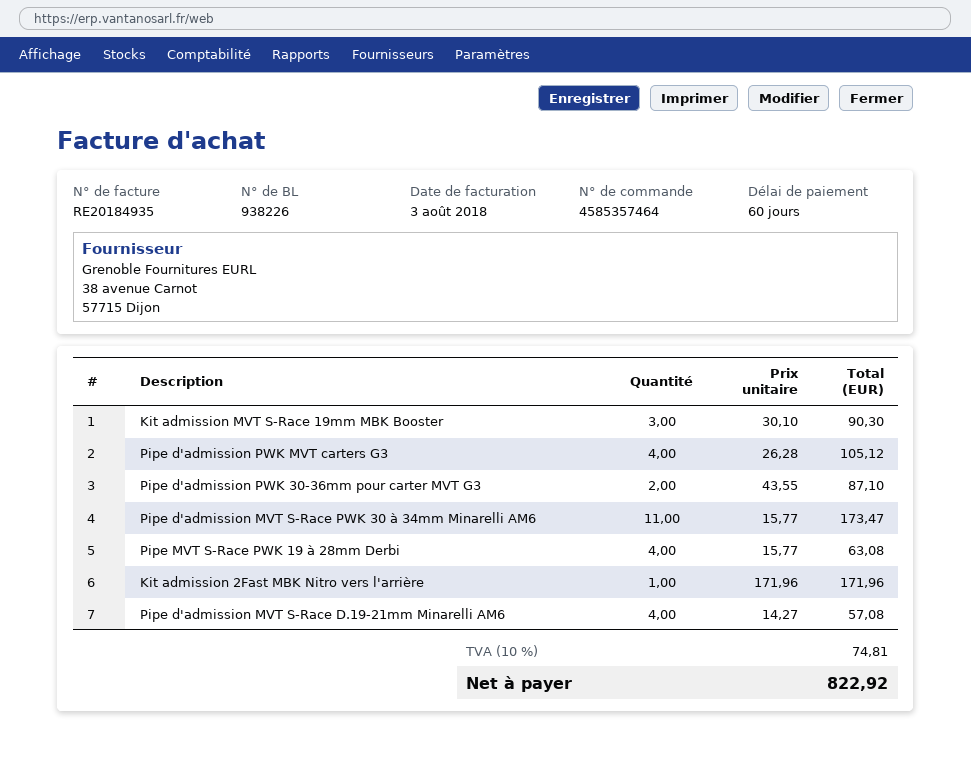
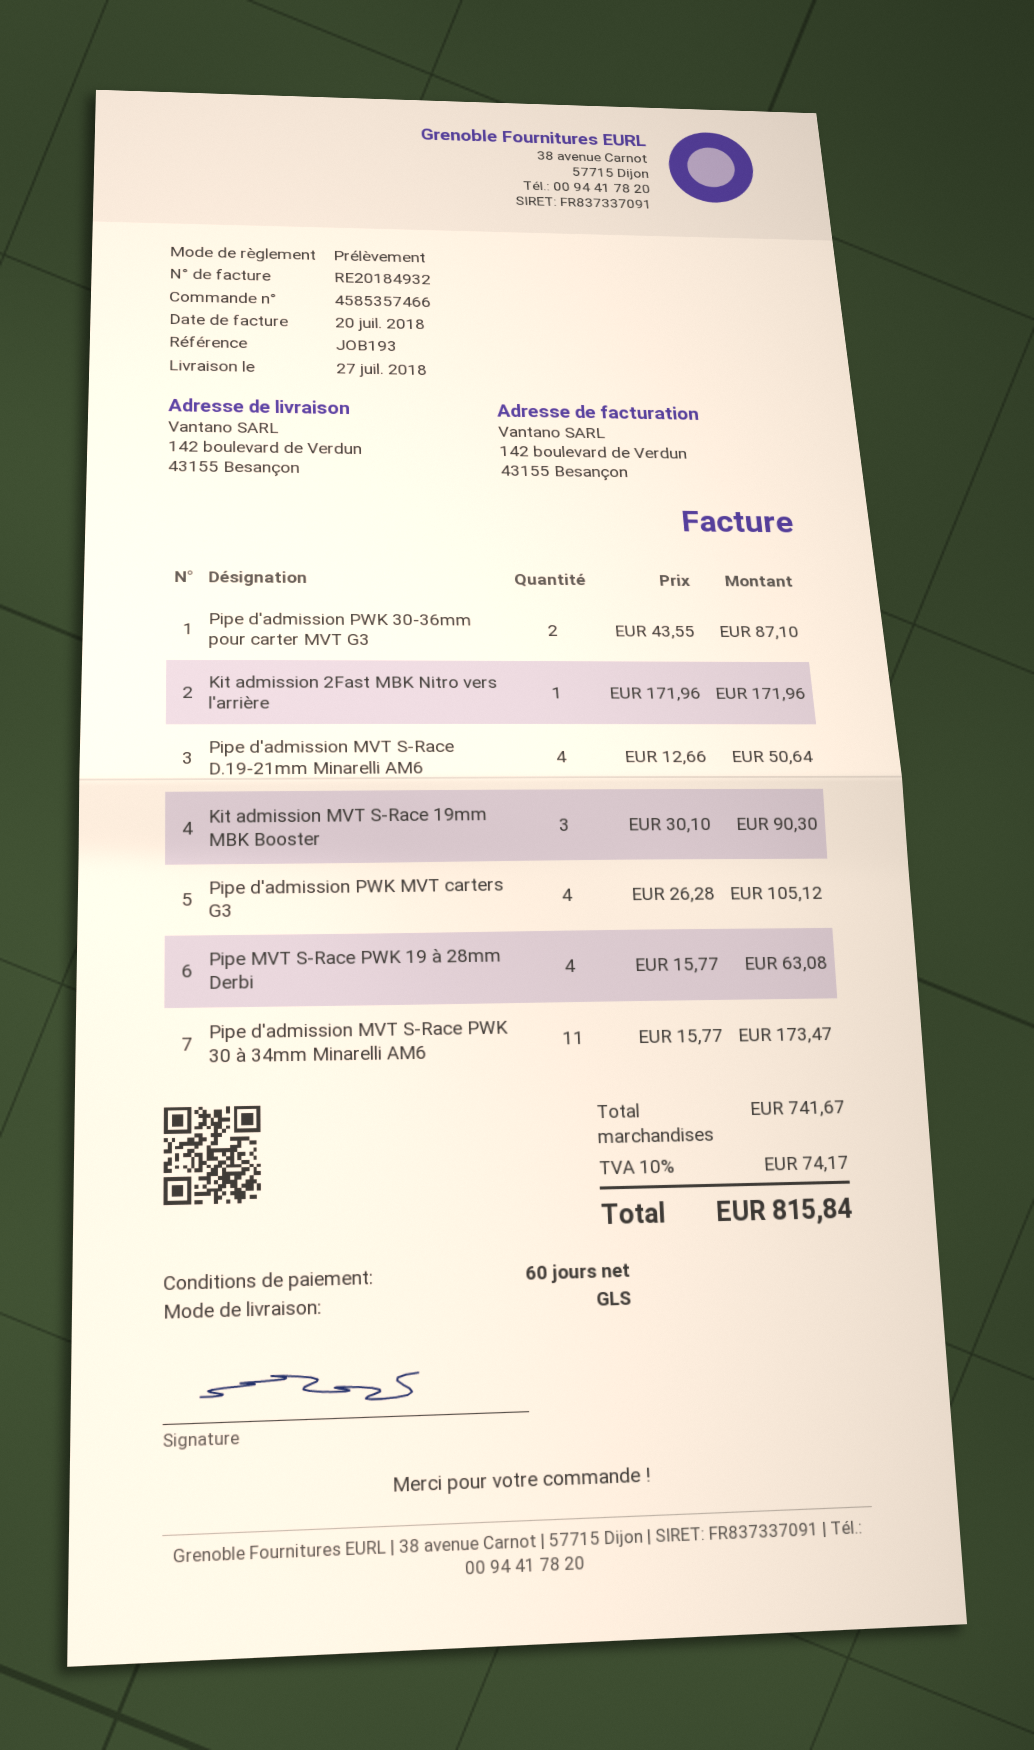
order number: 4585357464 -> 4585357466
invoice number: RE20184935 -> RE20184932
invoice date: 2018-08-03 -> 2018-07-20
Pipe d'admission MVT S-Race D.19-21mm Minarelli AM6: 4 x 14.27 = 57.08 -> 4 x 12.66 = 50.64
tax: 10% = 74.81 -> 10% = 74.17
total: 822.92 -> 815.84

